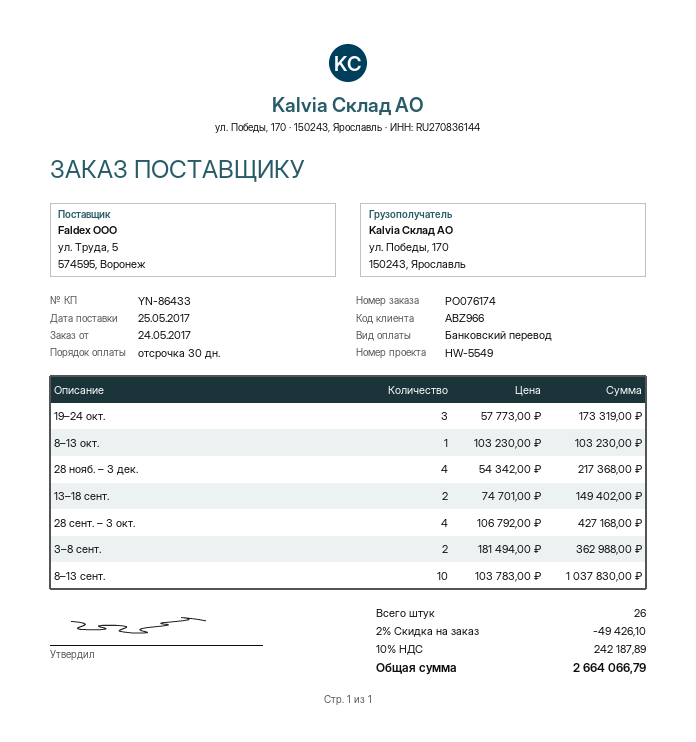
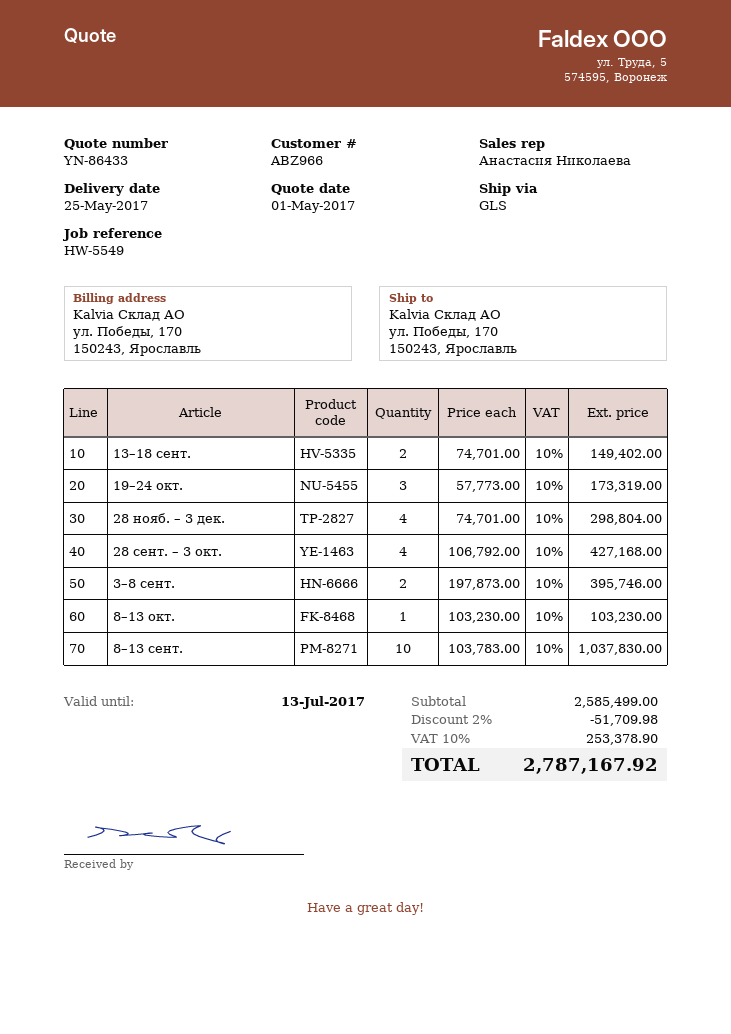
28 нояб. – 3 дек.: 4 x 54342.00 = 217368.00 -> 4 x 74701.00 = 298804.00
3–8 сент.: 2 x 181494.00 = 362988.00 -> 2 x 197873.00 = 395746.00
discount: 2% = 49426.10 -> 2% = 51709.98
tax: 10% = 242187.89 -> 10% = 253378.90
total: 2664066.79 -> 2787167.92

